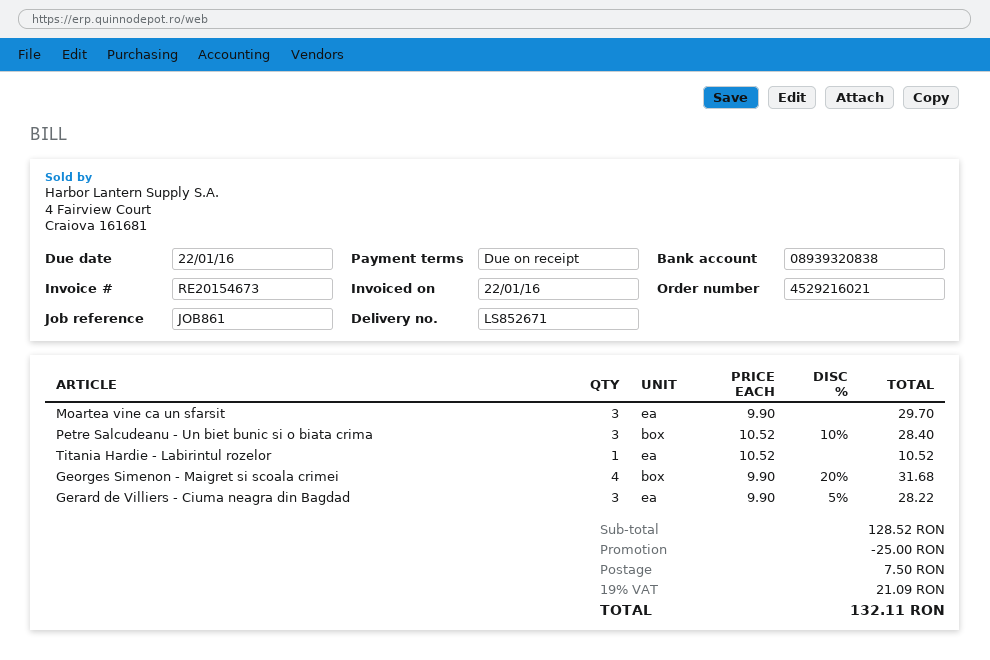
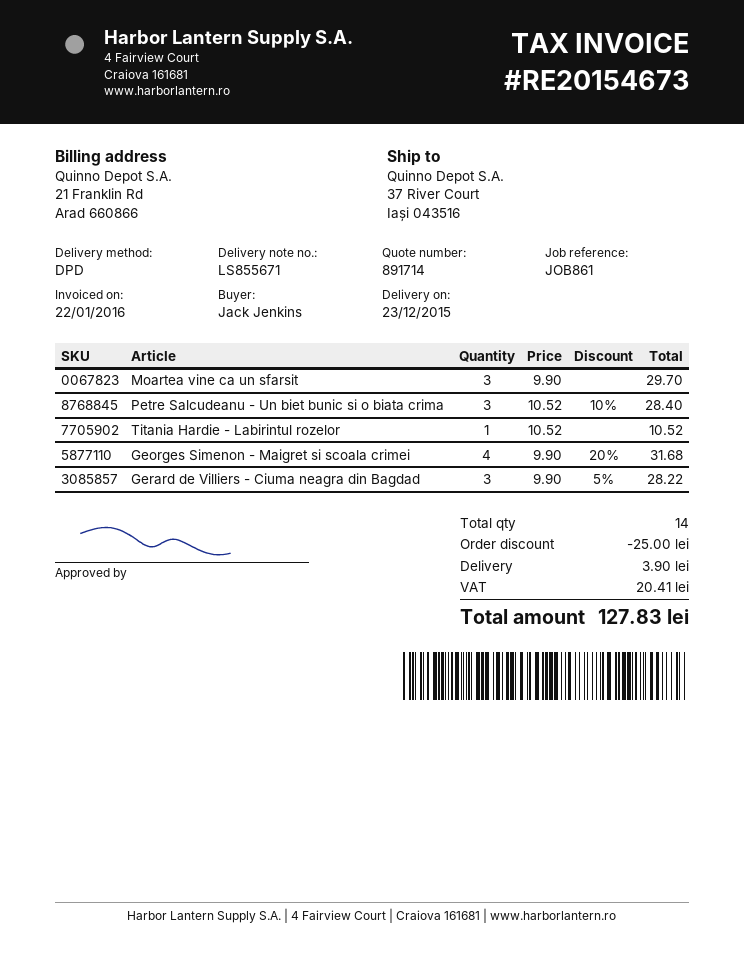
delivery note number: LS852671 -> LS855671
shipping: 7.50 -> 3.90
tax: 21.09 -> 20.41
total: 132.11 -> 127.83

